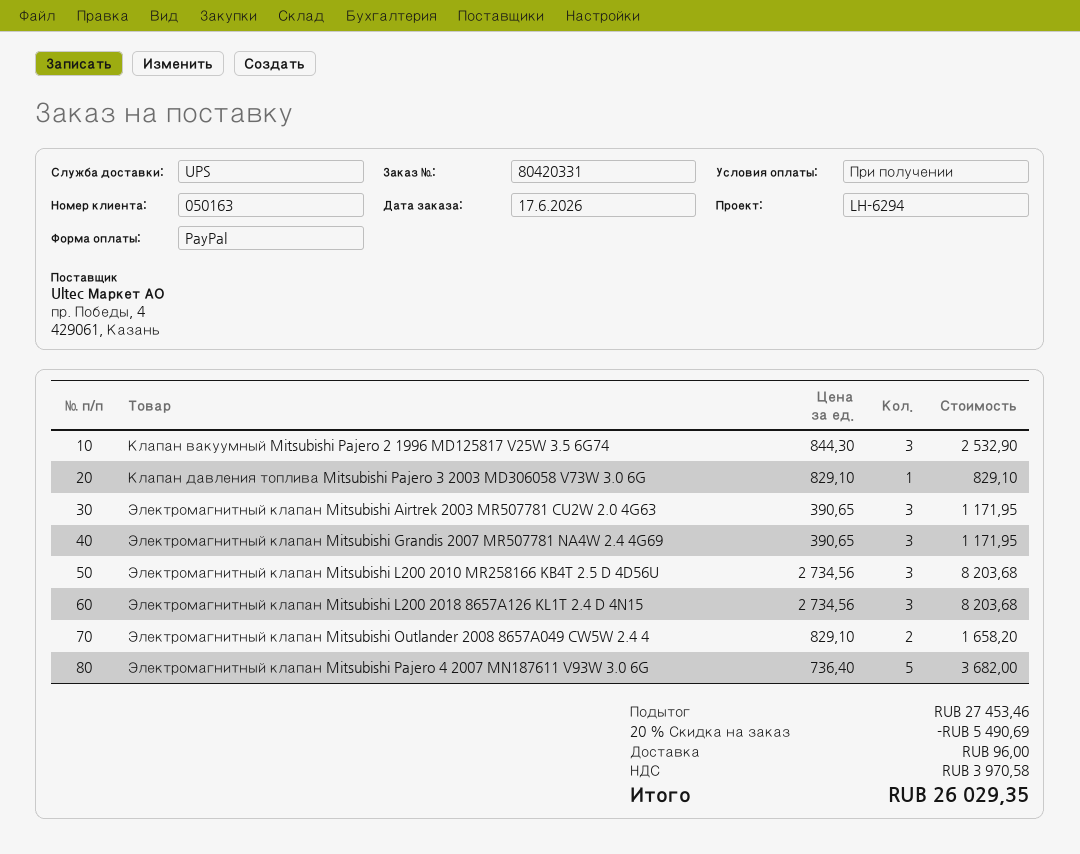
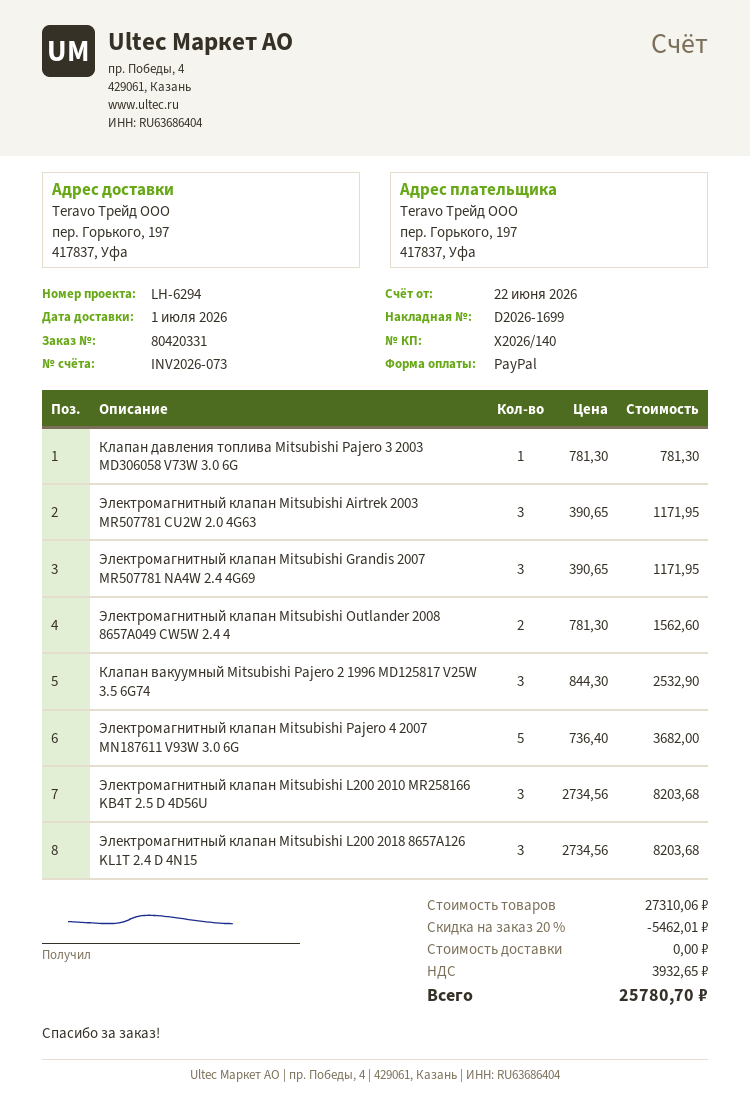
Клапан давления топлива Mitsubishi Pajero 3 2003 MD306058 V73W 3.0 6G: 1 x 829.10 = 829.10 -> 1 x 781.30 = 781.30
Электромагнитный клапан Mitsubishi Outlander 2008 8657A049 CW5W 2.4 4: 2 x 829.10 = 1658.20 -> 2 x 781.30 = 1562.60
subtotal: 27453.46 -> 27310.06
discount: 20% = 5490.69 -> 20% = 5462.01
shipping: 96.00 -> 0.00
tax: 3970.58 -> 3932.65
total: 26029.35 -> 25780.70

